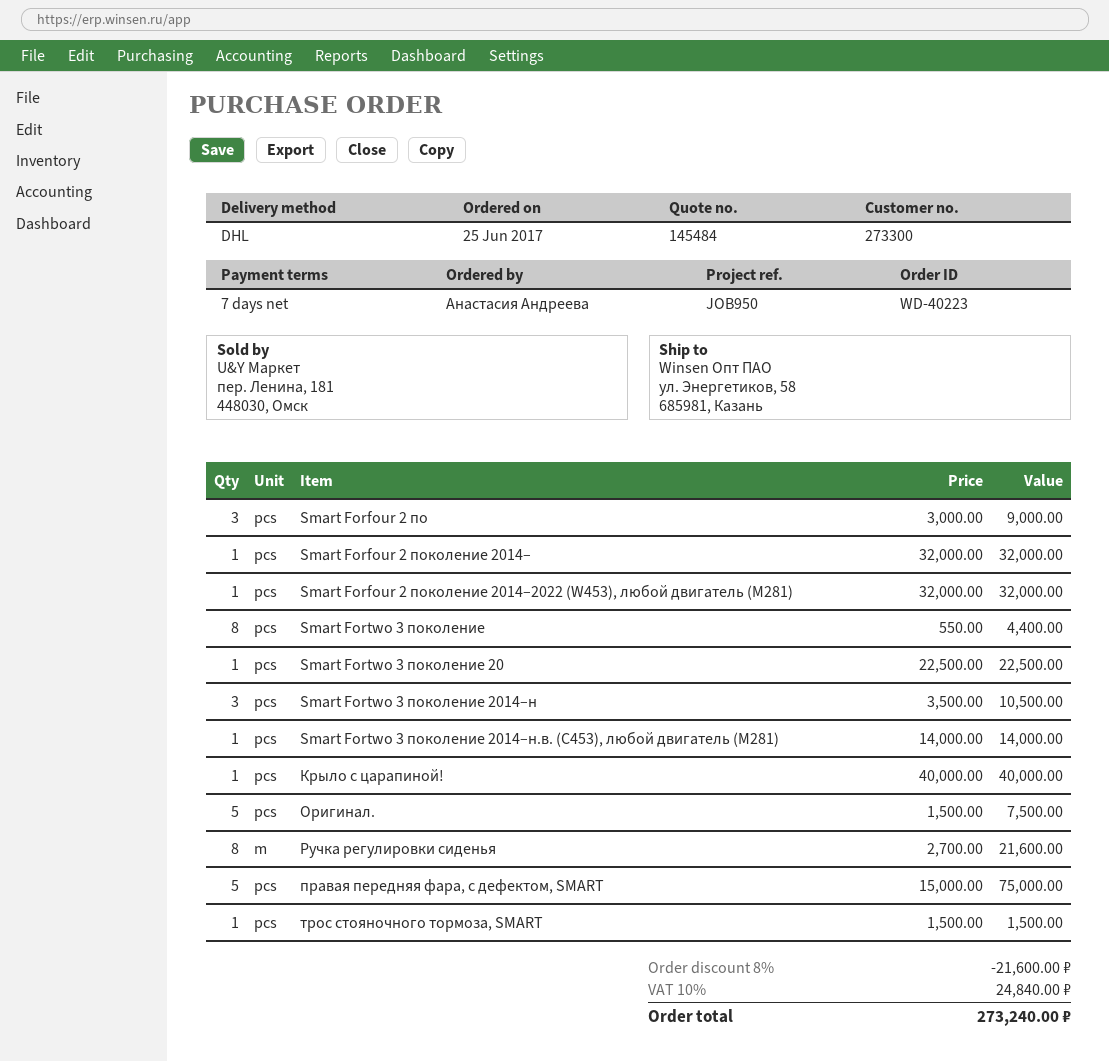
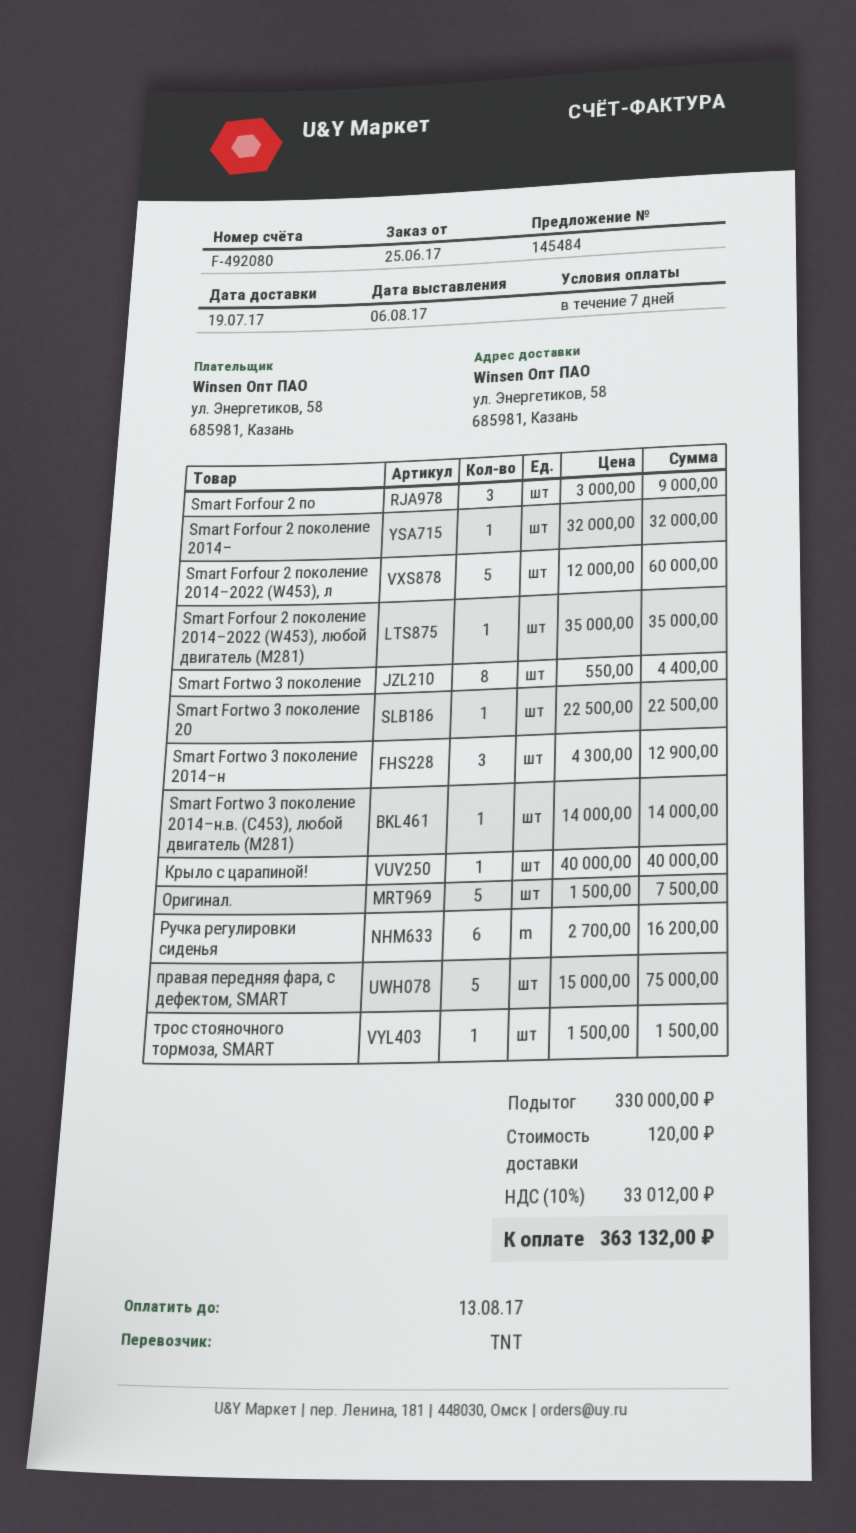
shipping method: DHL -> TNT
Smart Forfour 2 поколение 2014–2022 (W453), любой двигатель (M281): 1 x 32000.00 = 32000.00 -> 1 x 35000.00 = 35000.00
Smart Fortwo 3 поколение 2014–н: 3 x 3500.00 = 10500.00 -> 3 x 4300.00 = 12900.00
Ручка регулировки сиденья: 8 x 2700.00 = 21600.00 -> 6 x 2700.00 = 16200.00
Smart Forfour 2 поколение 2014–2022 (W453), л: none -> 5 x 12000.00 = 60000.00
discount: 8% = 21600.00 -> none
shipping: none -> 120.00
tax: 10% = 24840.00 -> 10% = 33012.00
total: 273240.00 -> 363132.00

